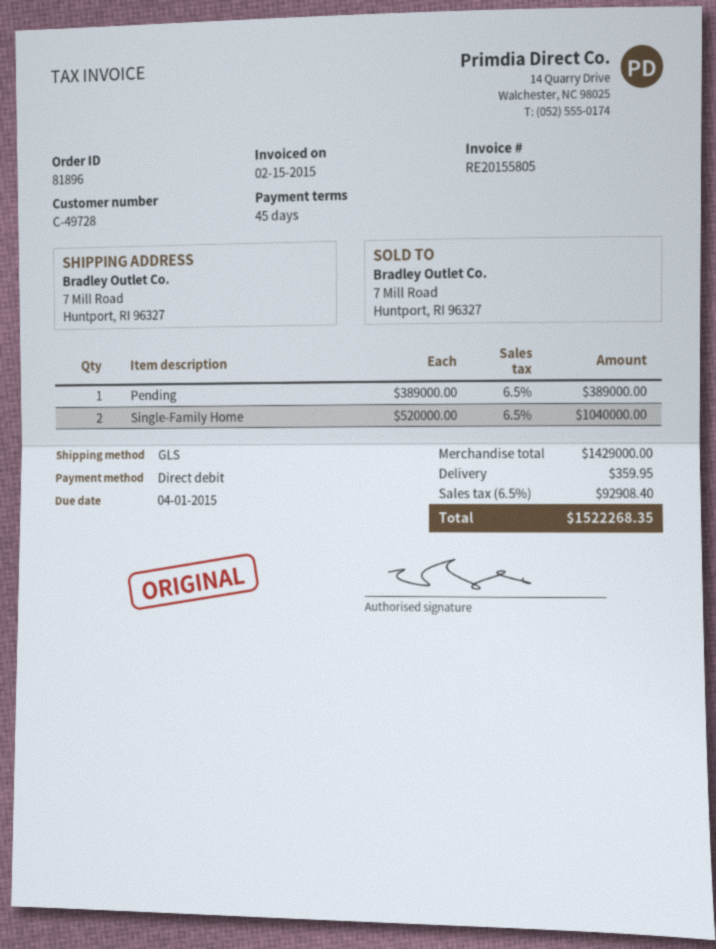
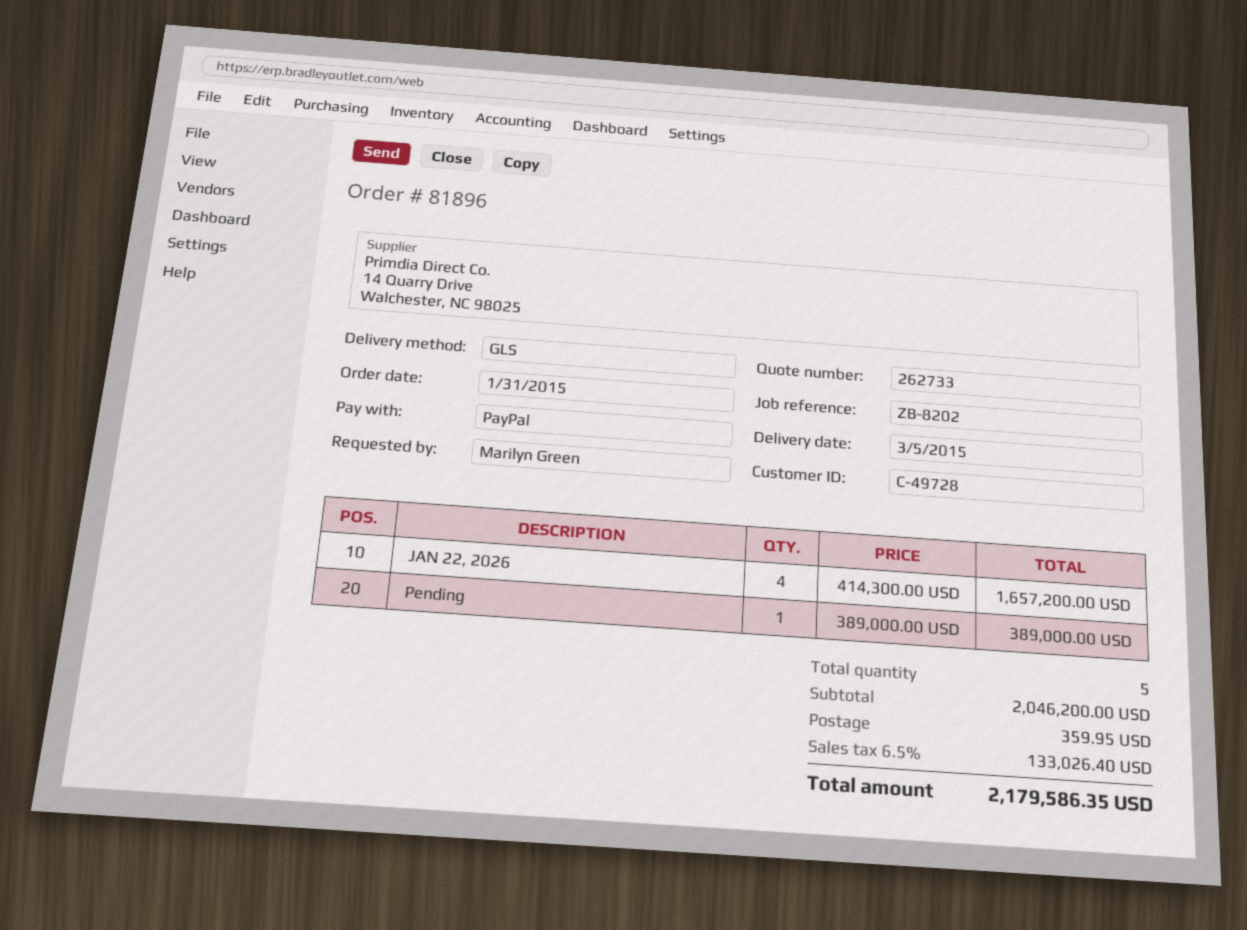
payment method: direct debit -> PayPal
Single-Family Home: 2 x 520000.00 = 1040000.00 -> none
JAN 22, 2026: none -> 4 x 414300.00 = 1657200.00
subtotal: 1429000.00 -> 2046200.00
tax: 6.5% = 92908.40 -> 6.5% = 133026.40
total: 1522268.35 -> 2179586.35

